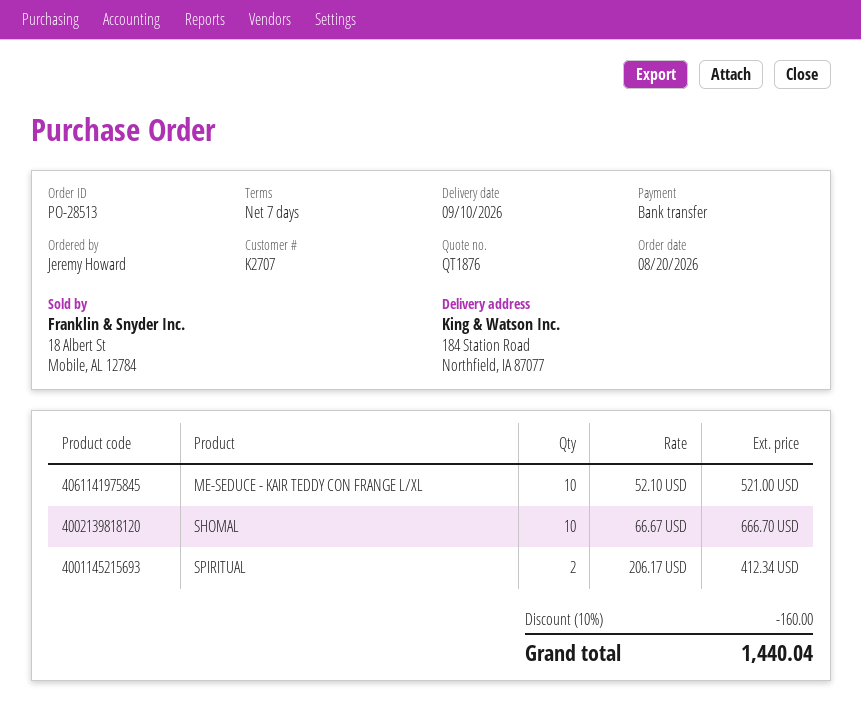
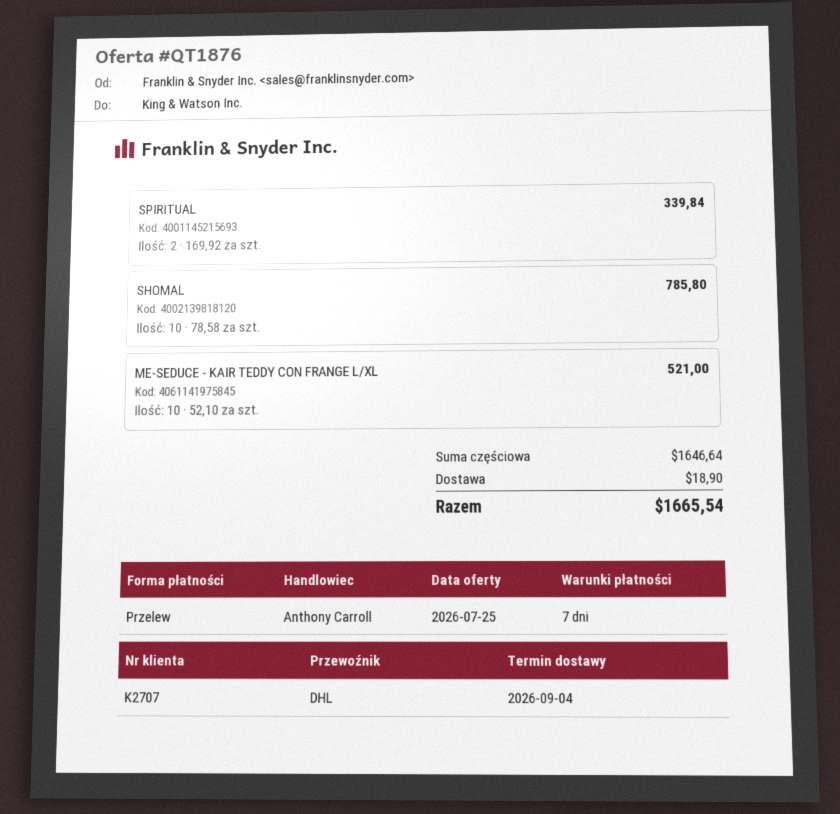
delivery date: 2026-09-10 -> 2026-09-04
SHOMAL: 10 x 66.67 = 666.70 -> 10 x 78.58 = 785.80
SPIRITUAL: 2 x 206.17 = 412.34 -> 2 x 169.92 = 339.84
discount: 10% = 160.00 -> none
shipping: none -> 18.90
total: 1440.04 -> 1665.54

